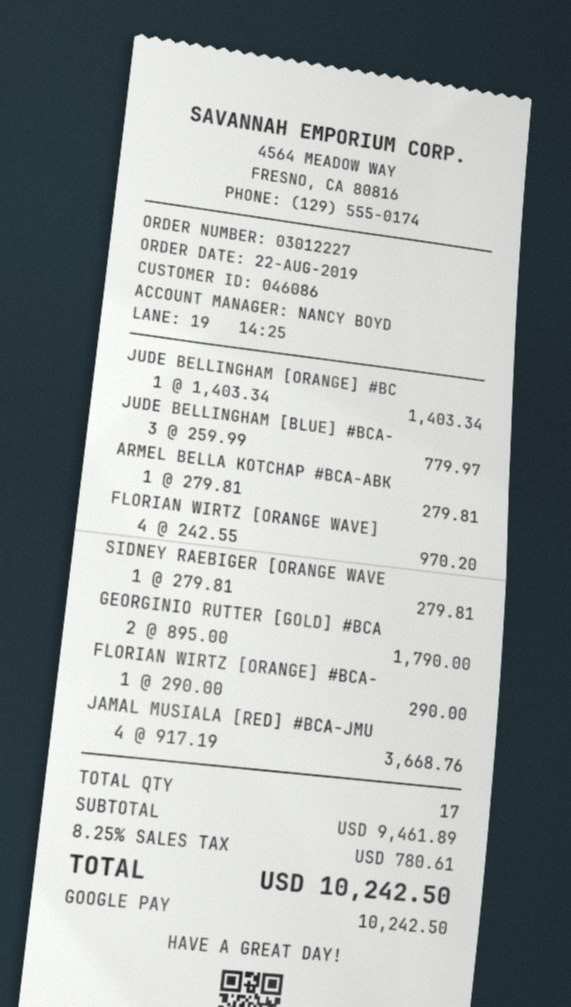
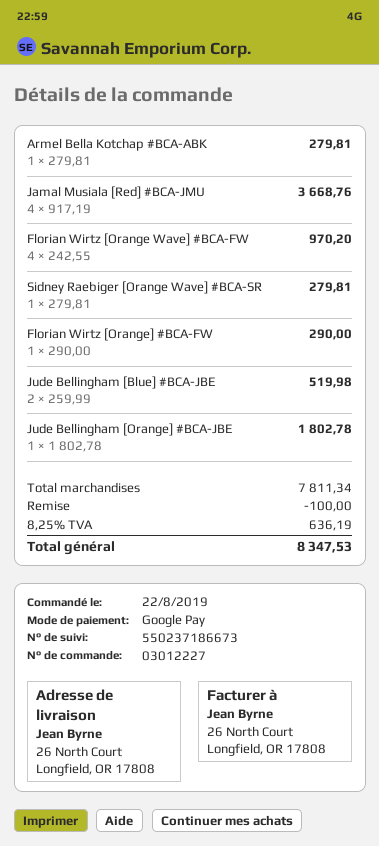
JUDE BELLINGHAM [ORANGE] #BC: 1 x 1403.34 = 1403.34 -> 1 x 1802.78 = 1802.78
JUDE BELLINGHAM [BLUE] #BCA-: 3 x 259.99 = 779.97 -> 2 x 259.99 = 519.98
GEORGINIO RUTTER [GOLD] #BCA: 2 x 895.00 = 1790.00 -> none
subtotal: 9461.89 -> 7811.34
discount: none -> 100.00
tax: 8.25% = 780.61 -> 8.25% = 636.19
total: 10242.50 -> 8347.53

